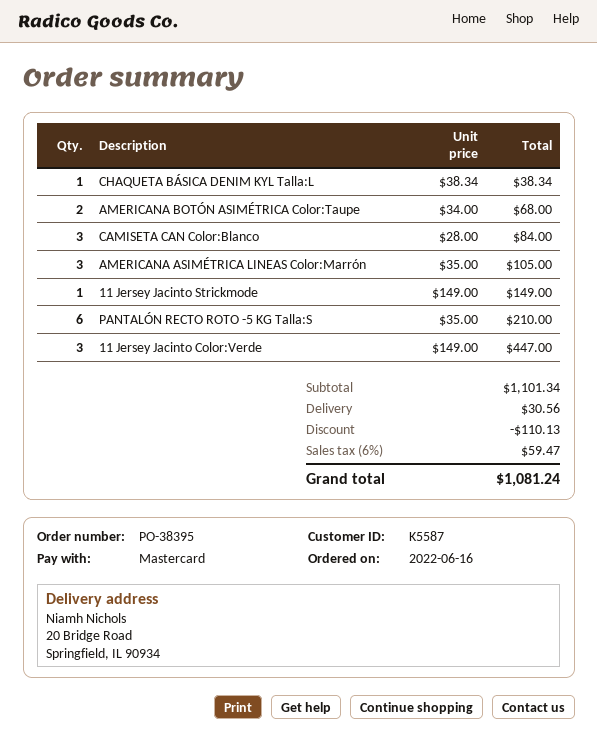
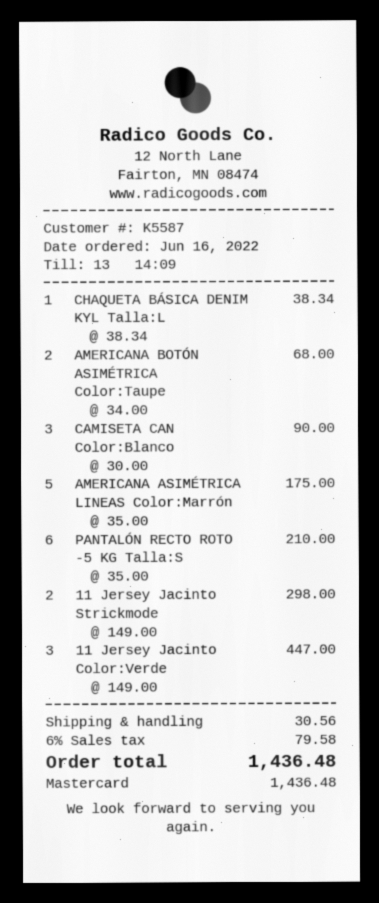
CAMISETA CAN Color:Blanco: 3 x 28.00 = 84.00 -> 3 x 30.00 = 90.00
AMERICANA ASIMÉTRICA LINEAS Color:Marrón: 3 x 35.00 = 105.00 -> 5 x 35.00 = 175.00
11 Jersey Jacinto Strickmode: 1 x 149.00 = 149.00 -> 2 x 149.00 = 298.00
discount: 110.13 -> none
tax: 6% = 59.47 -> 6% = 79.58
total: 1081.24 -> 1436.48

